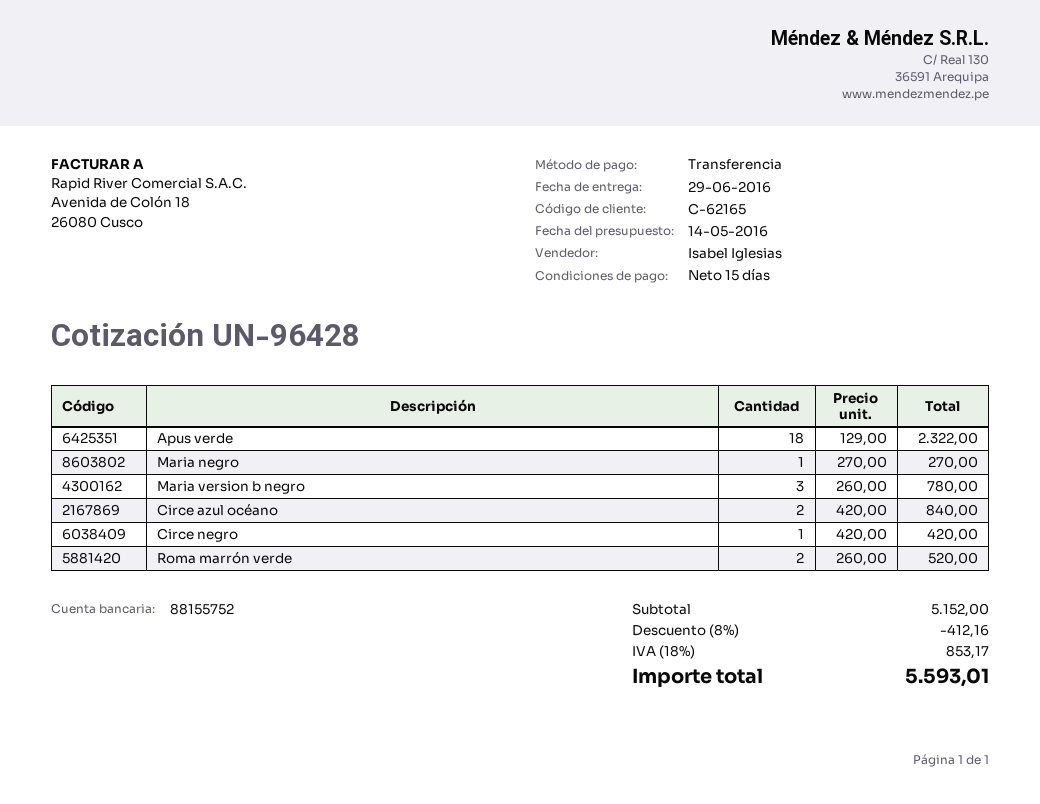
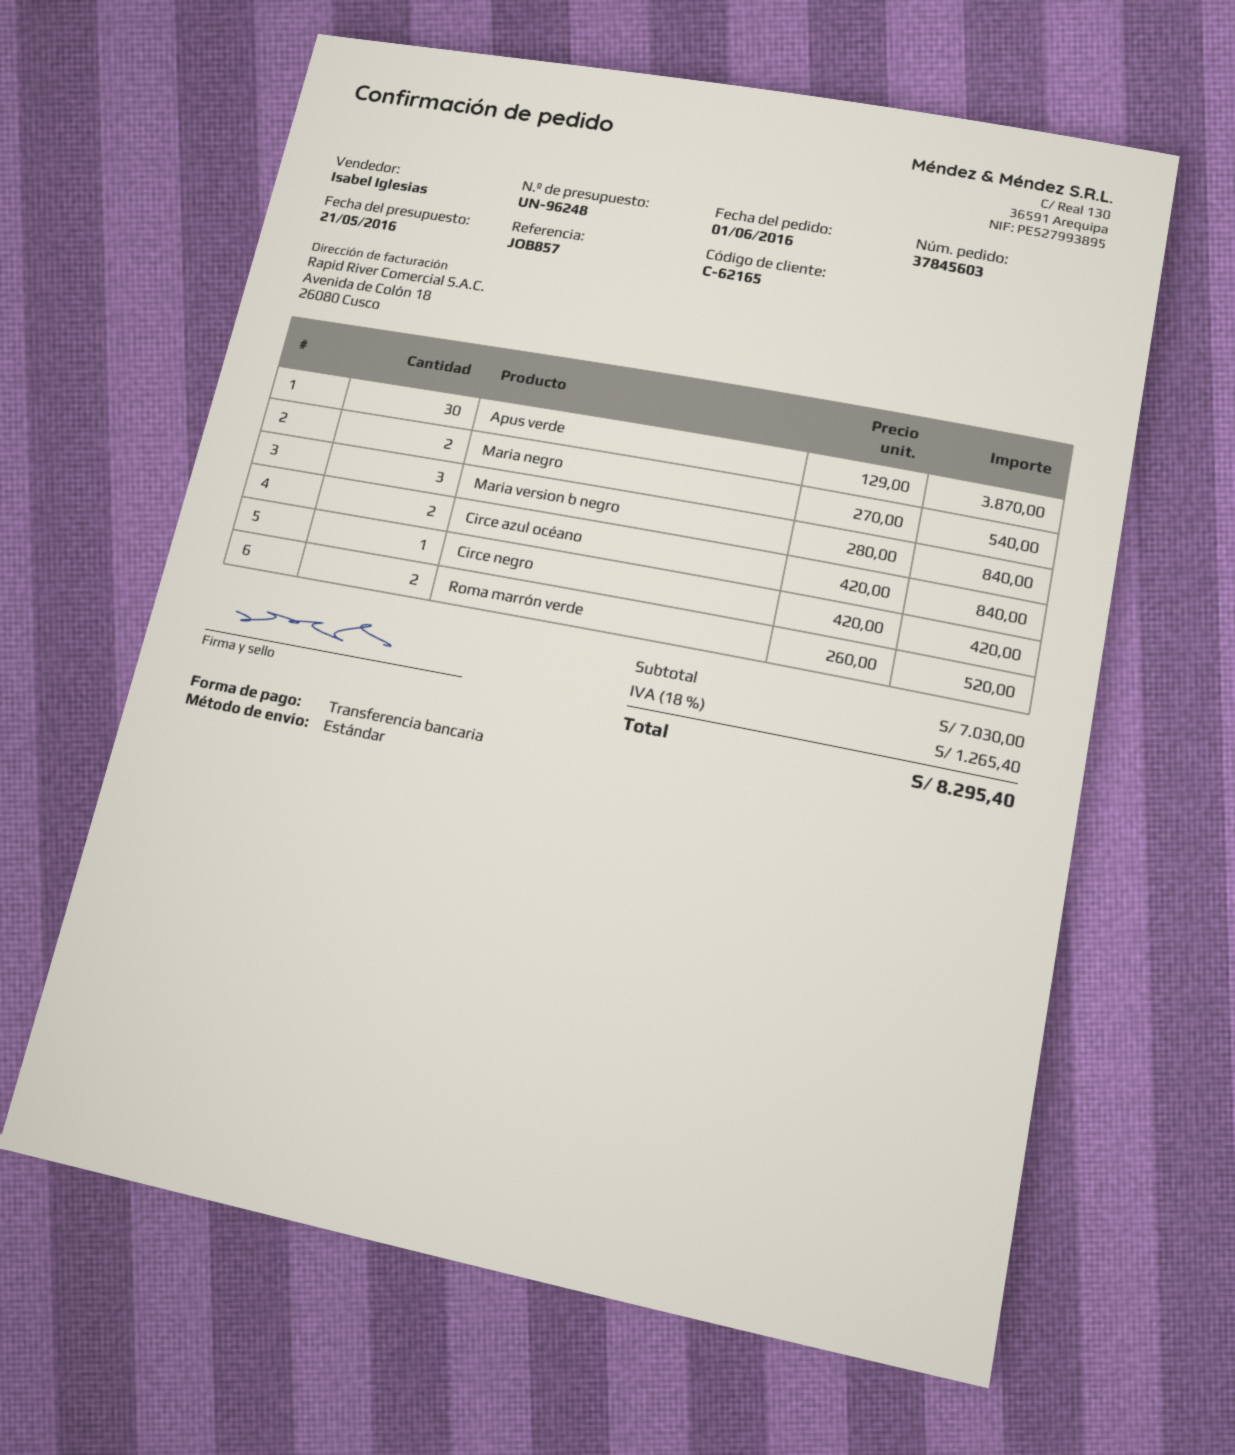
quote number: UN-96428 -> UN-96248
quote date: 2016-05-14 -> 2016-05-21
Apus verde: 18 x 129.00 = 2322.00 -> 30 x 129.00 = 3870.00
Maria negro: 1 x 270.00 = 270.00 -> 2 x 270.00 = 540.00
Maria version b negro: 3 x 260.00 = 780.00 -> 3 x 280.00 = 840.00
subtotal: 5152.00 -> 7030.00
discount: 8% = 412.16 -> none
tax: 18% = 853.17 -> 18% = 1265.40
total: 5593.01 -> 8295.40

